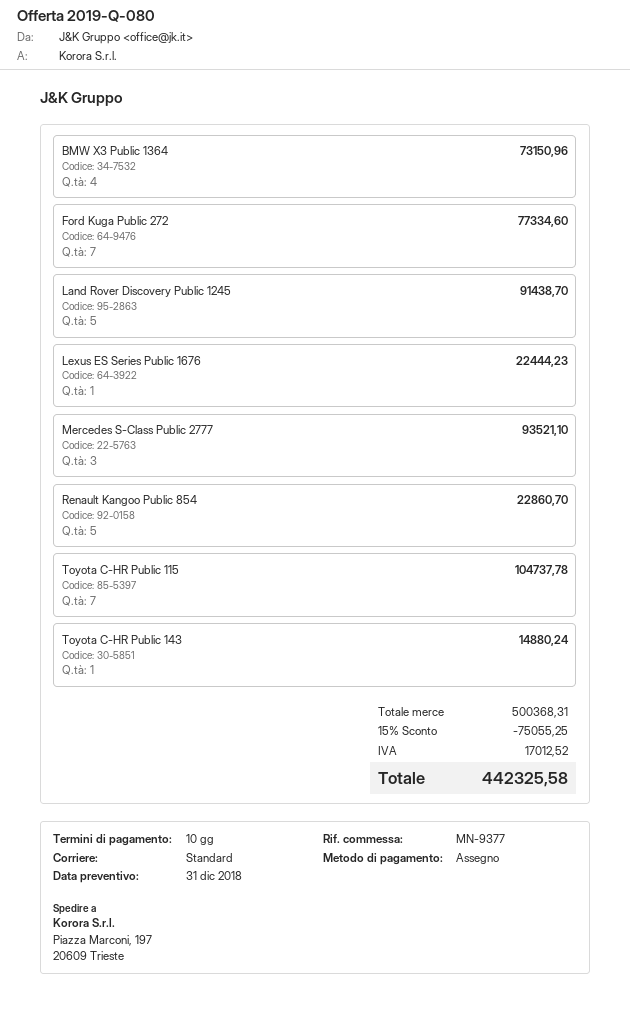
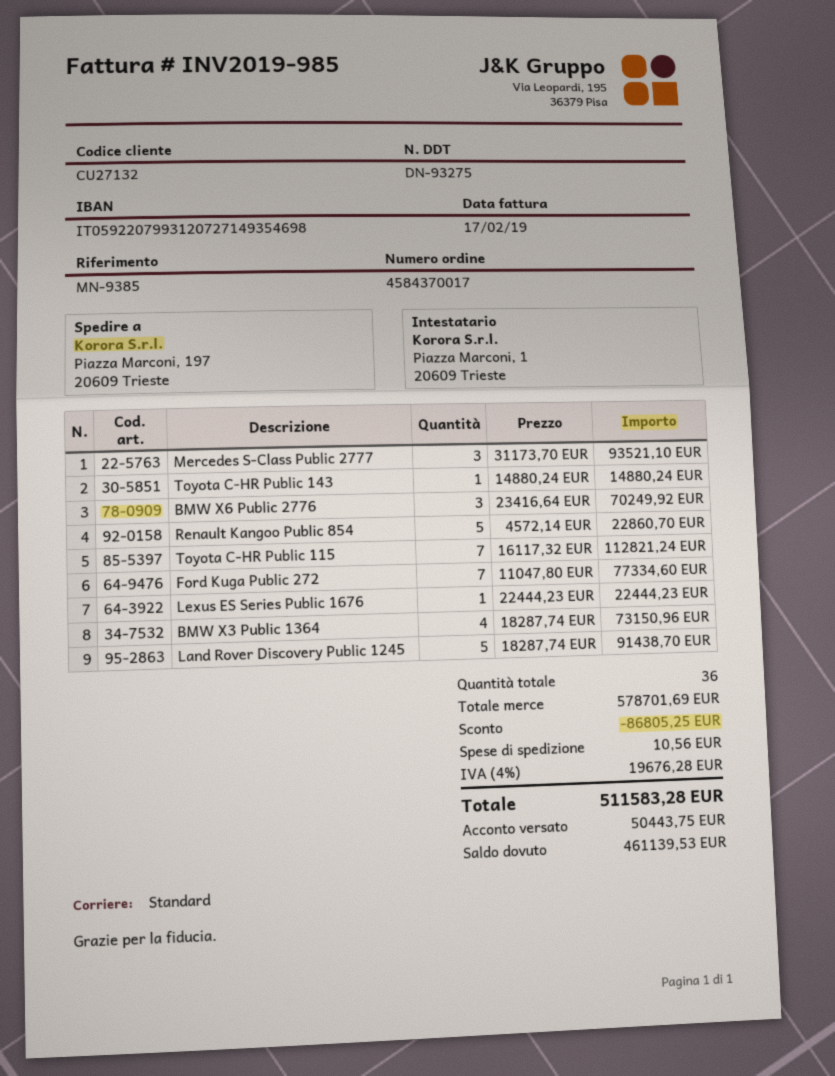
reference: MN-9377 -> MN-9385
Toyota C-HR Public 115: 7 for 104737.78 -> 7 for 112821.24
BMW X6 Public 2776: none -> 3 for 70249.92
subtotal: 500368.31 -> 578701.69
discount: 75055.25 -> 86805.25
shipping: none -> 10.56
tax: 17012.52 -> 19676.28
total: 442325.58 -> 511583.28

